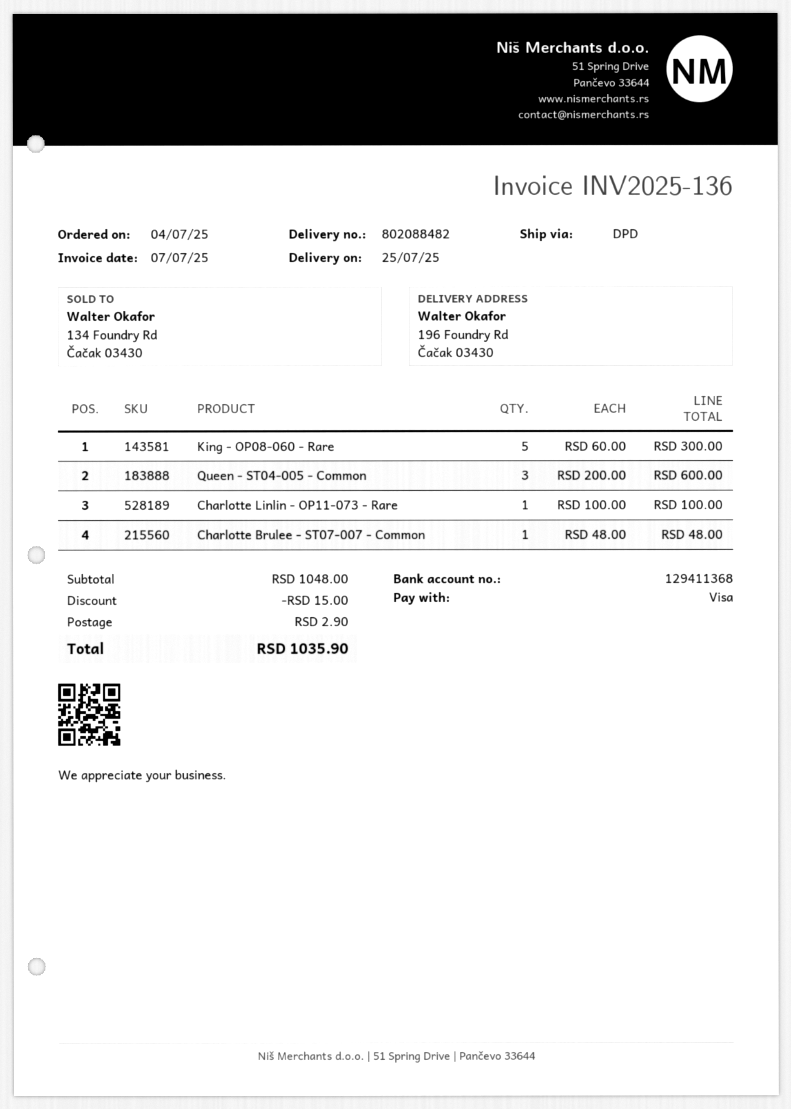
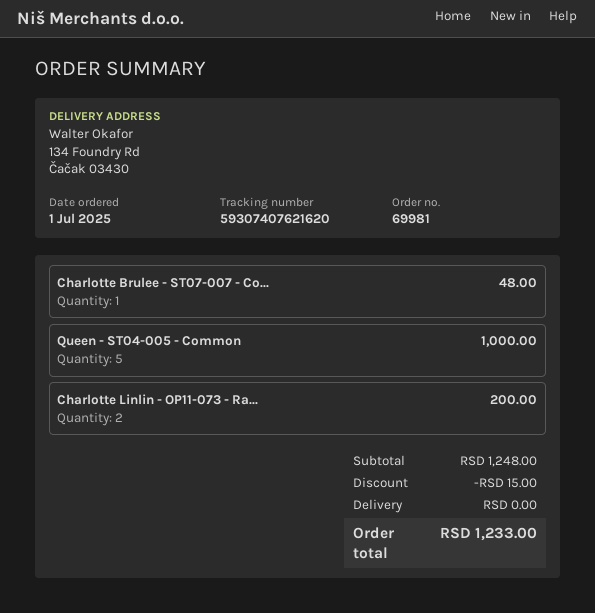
order date: 2025-07-04 -> 2025-07-01
ship to: 196 Foundry Rd, Čačak 03430 -> 134 Foundry Rd, Čačak 03430
King - OP08-060 - Rare: 5 for 300.00 -> none
Queen - ST04-005 - Common: 3 for 600.00 -> 5 for 1000.00
Charlotte Linlin - OP11-073 - Rare: 1 for 100.00 -> 2 for 200.00
subtotal: 1048.00 -> 1248.00
shipping: 2.90 -> 0.00
total: 1035.90 -> 1233.00

